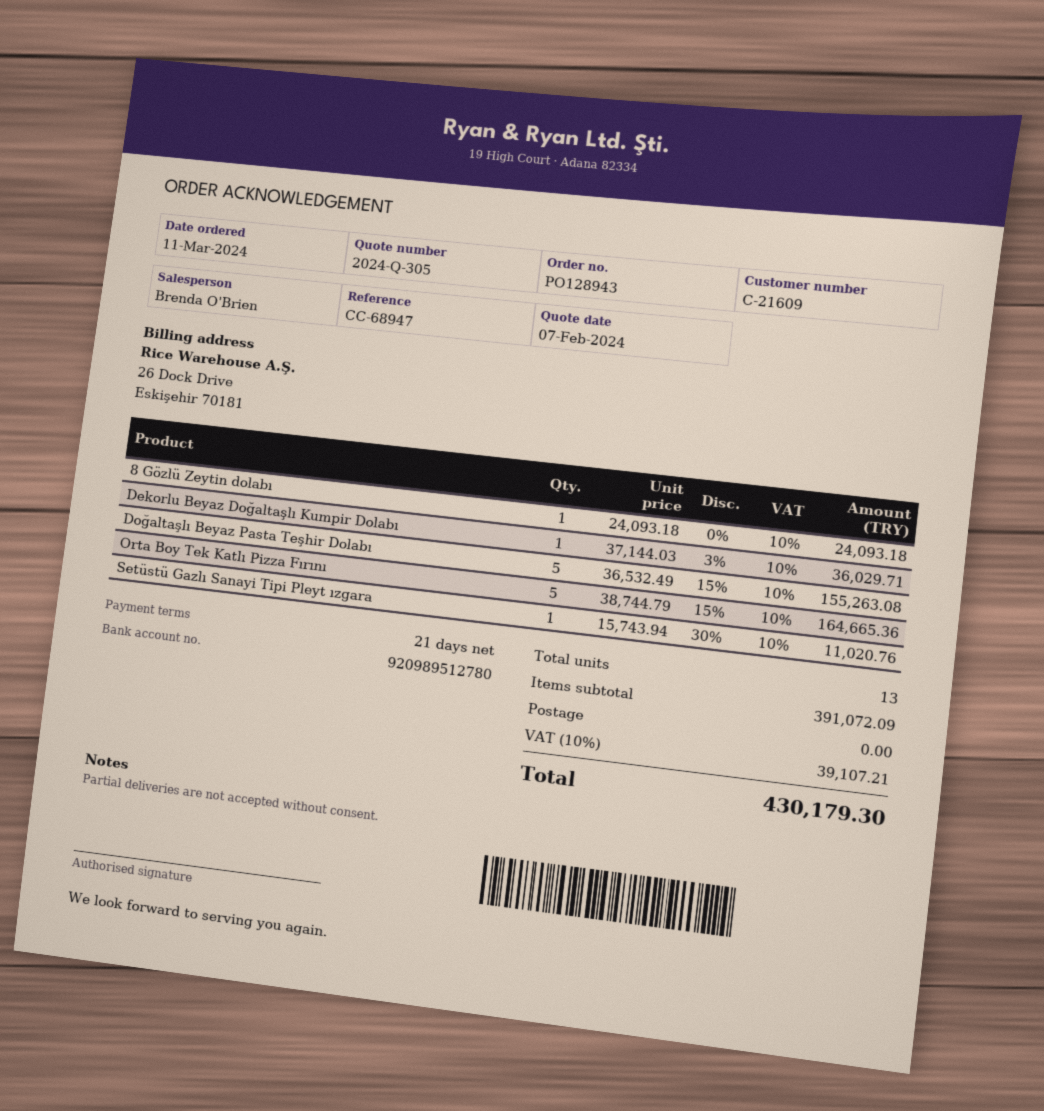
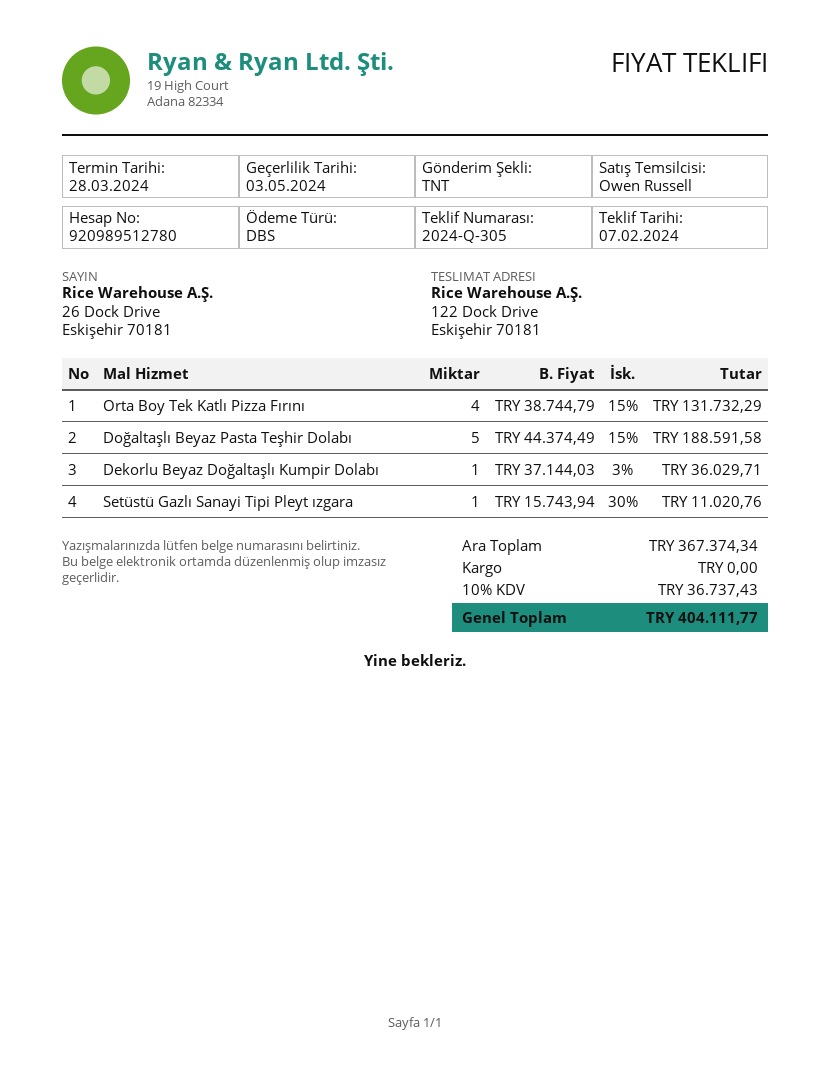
sales rep: Brenda O'Brien -> Owen Russell
8 Gözlü Zeytin dolabı: 1 x 24093.18 = 24093.18 -> none
Doğaltaşlı Beyaz Pasta Teşhir Dolabı: 5 x 36532.49 - 15% = 155263.08 -> 5 x 44374.49 - 15% = 188591.58
Orta Boy Tek Katlı Pizza Fırını: 5 x 38744.79 - 15% = 164665.36 -> 4 x 38744.79 - 15% = 131732.29
subtotal: 391072.09 -> 367374.34
tax: 10% = 39107.21 -> 10% = 36737.43
total: 430179.30 -> 404111.77

